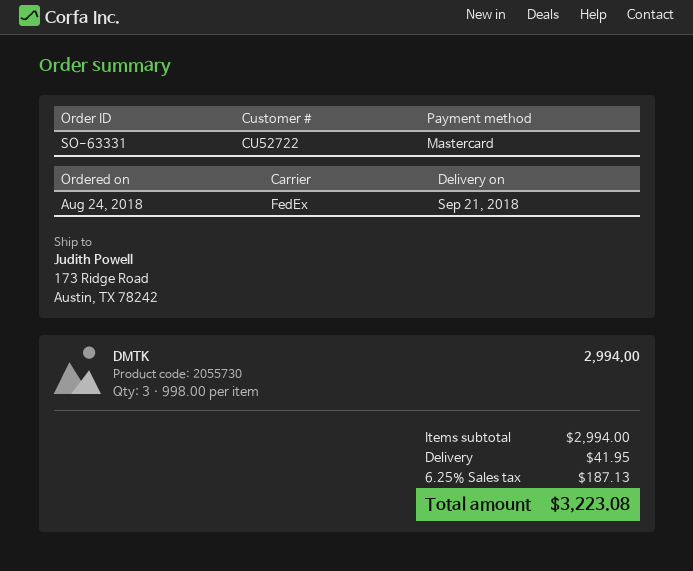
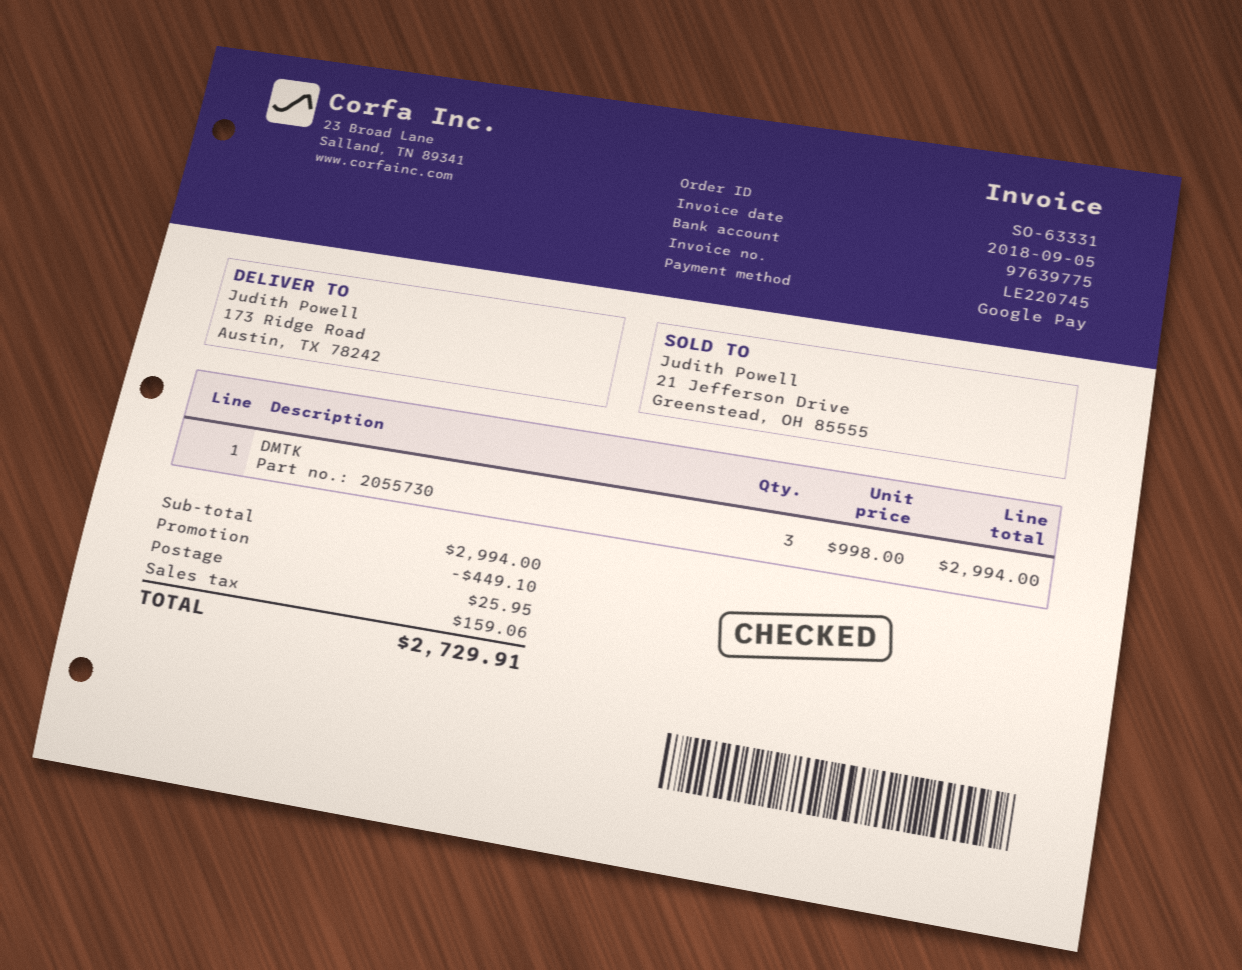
payment method: Mastercard -> Google Pay
discount: none -> 449.10
shipping: 41.95 -> 25.95
tax: 187.13 -> 159.06
total: 3223.08 -> 2729.91

